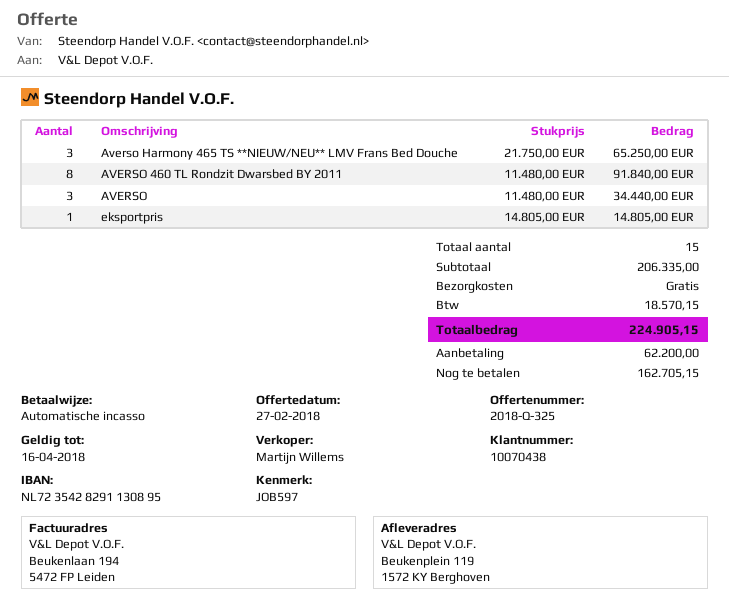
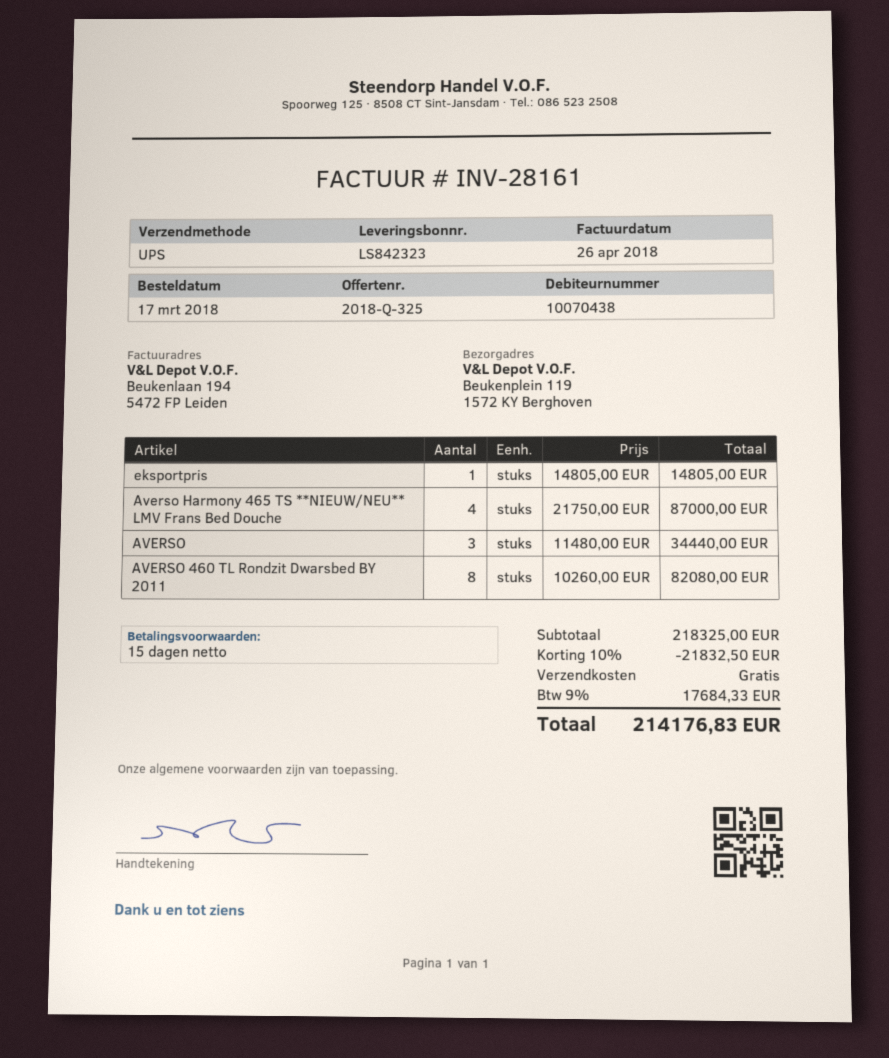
Averso Harmony 465 TS **NIEUW/NEU** LMV Frans Bed Douche: 3 x 21750.00 = 65250.00 -> 4 x 21750.00 = 87000.00
AVERSO 460 TL Rondzit Dwarsbed BY 2011: 8 x 11480.00 = 91840.00 -> 8 x 10260.00 = 82080.00
subtotal: 206335.00 -> 218325.00
discount: none -> 10% = 21832.50
tax: 18570.15 -> 17684.33
total: 224905.15 -> 214176.83

